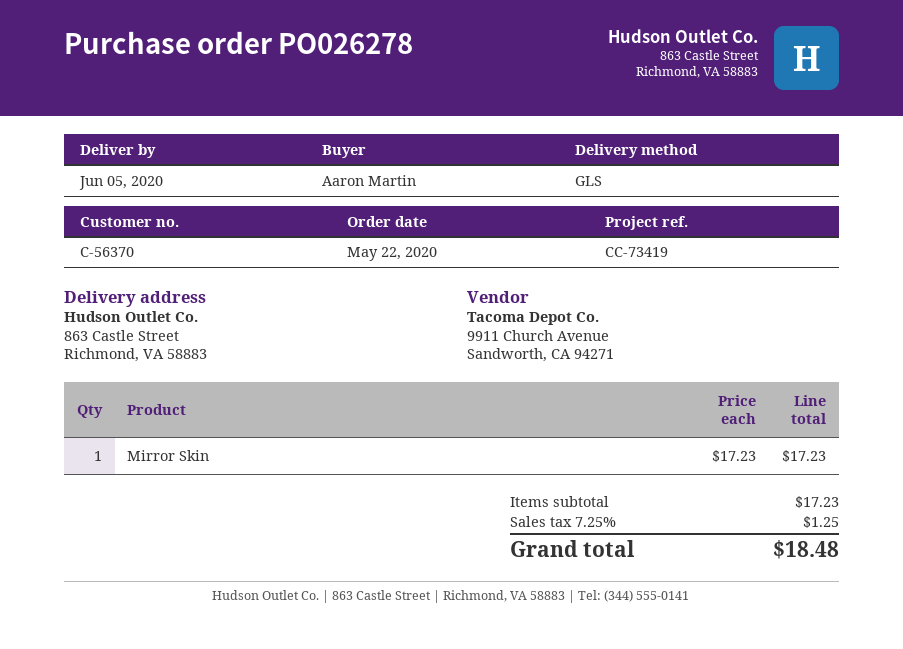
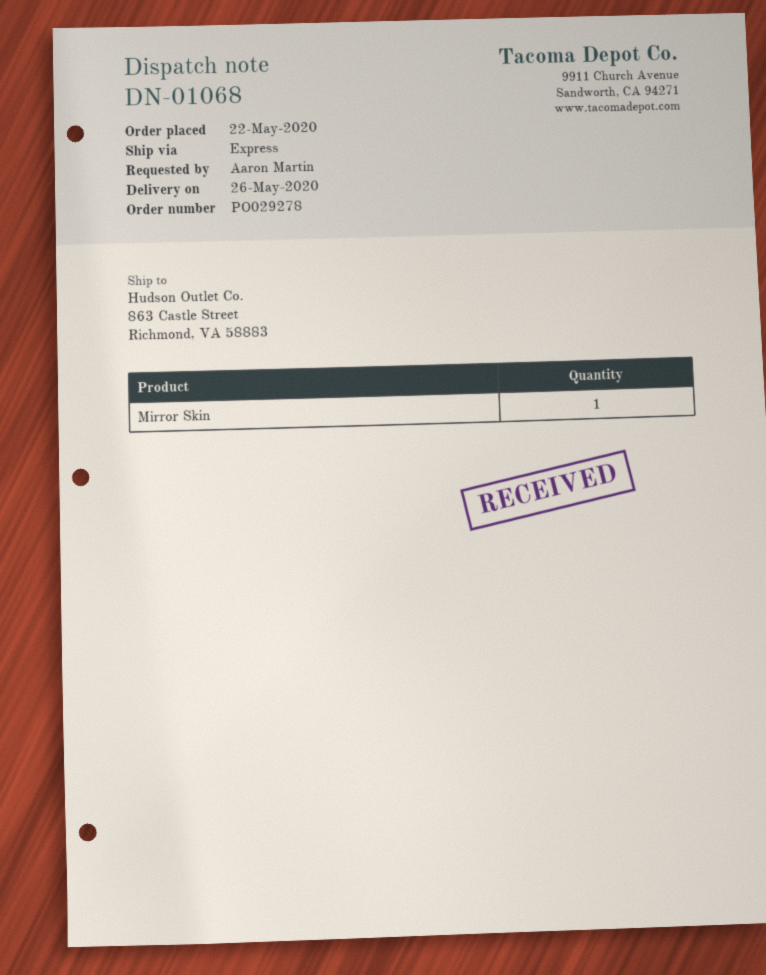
order number: PO026278 -> PO029278
delivery date: 2020-06-05 -> 2020-05-26
shipping method: GLS -> express

